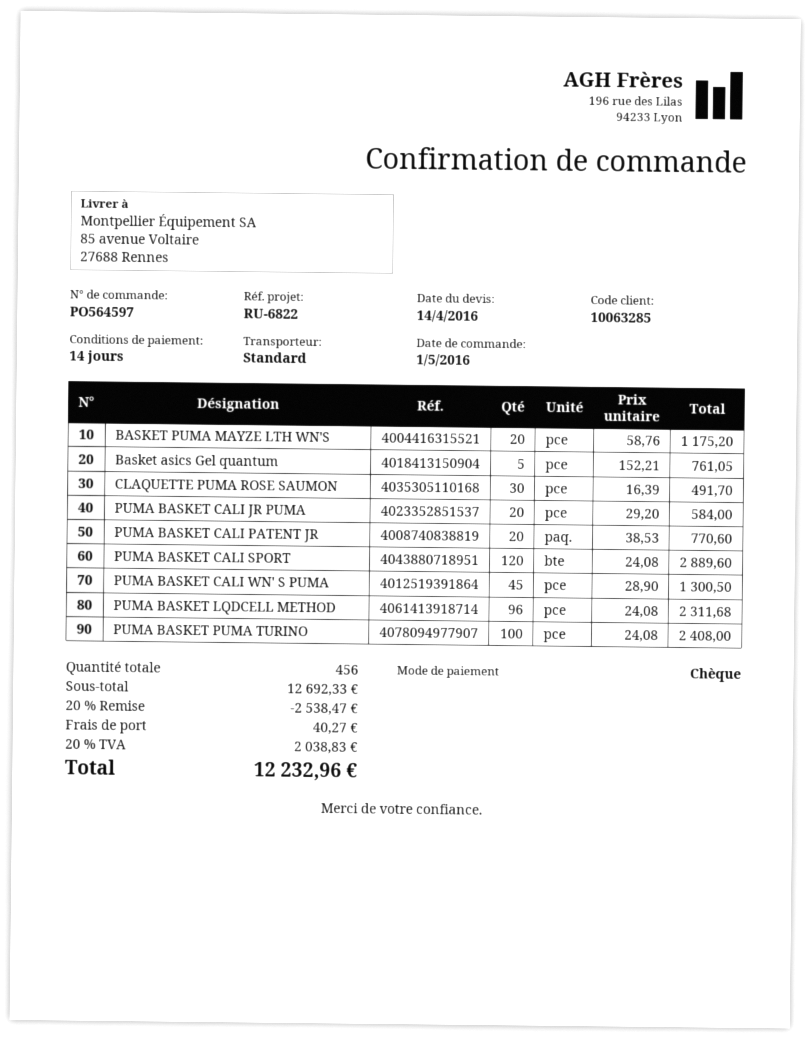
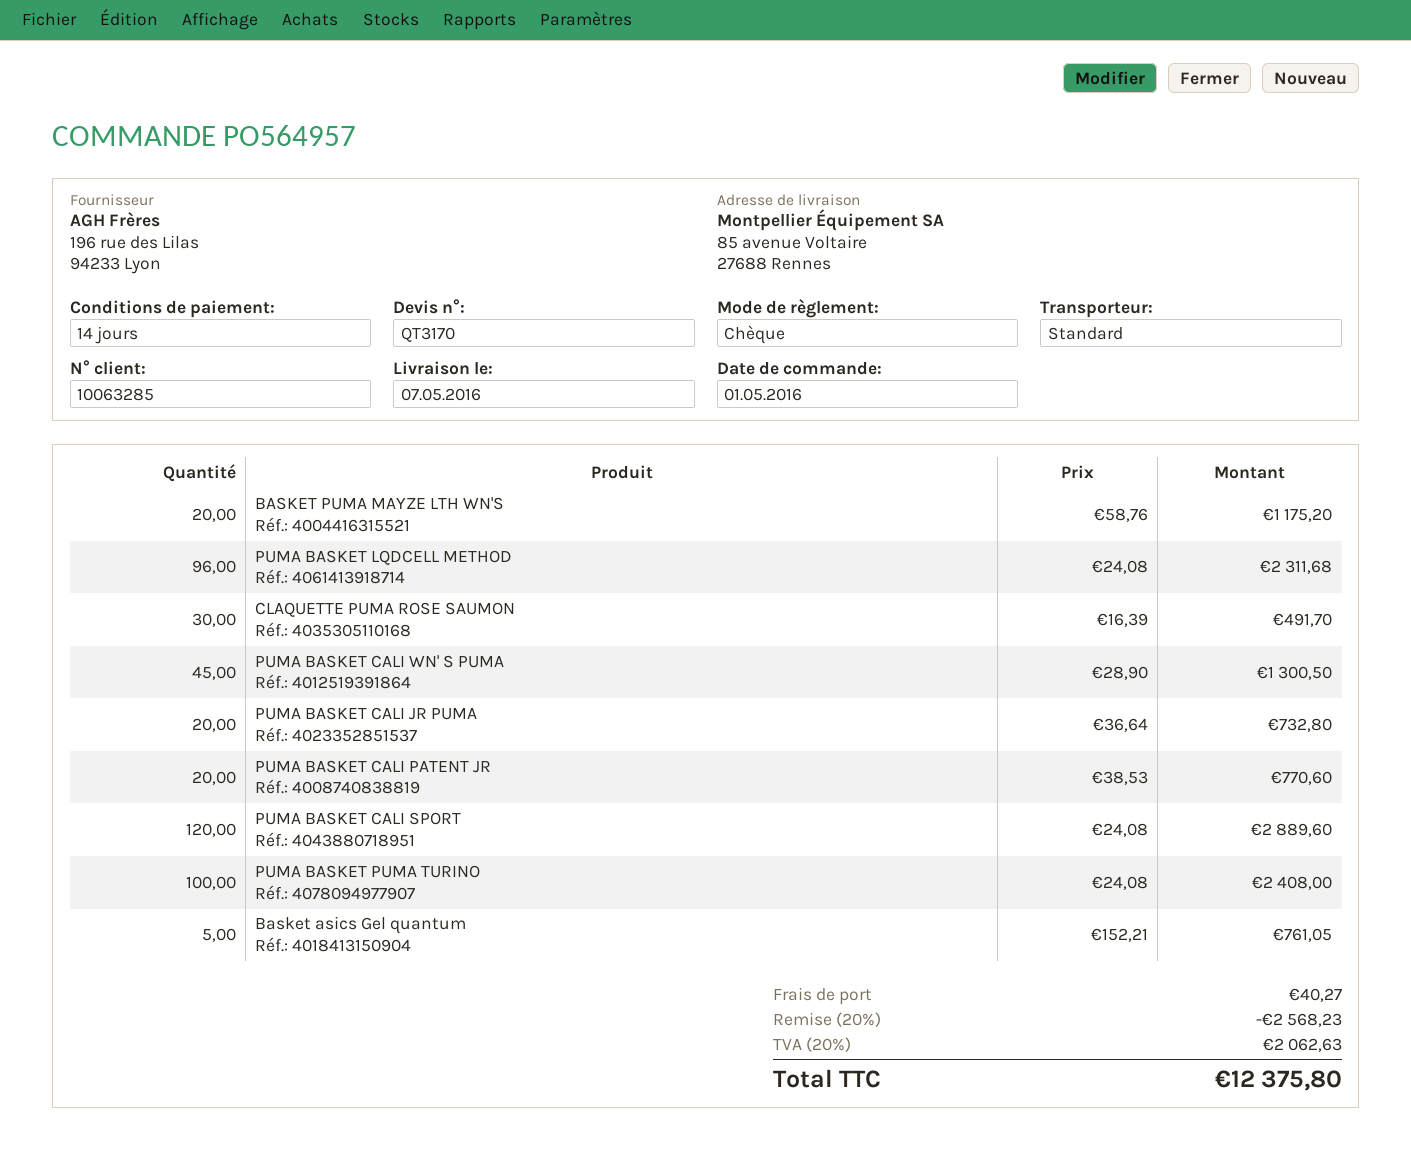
order number: PO564597 -> PO564957
PUMA BASKET CALI JR PUMA: 20 x 29.20 = 584.00 -> 20 x 36.64 = 732.80
discount: 20% = 2538.47 -> 20% = 2568.23
tax: 20% = 2038.83 -> 20% = 2062.63
total: 12232.96 -> 12375.80

